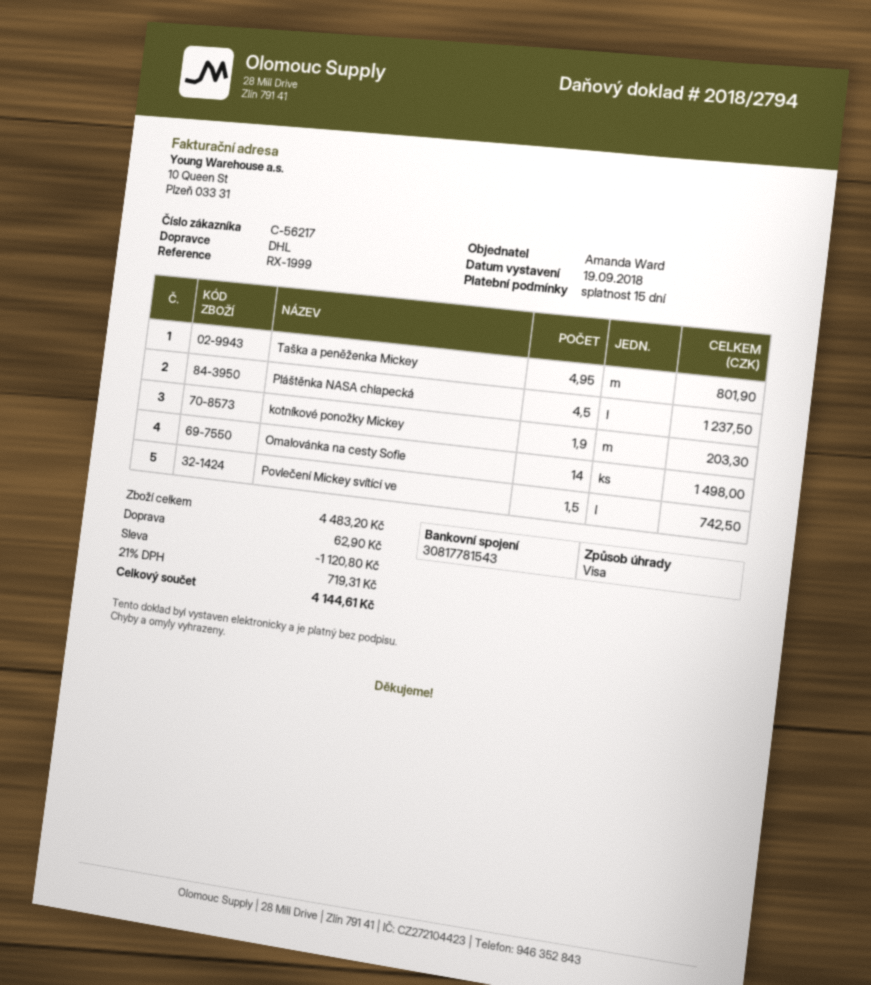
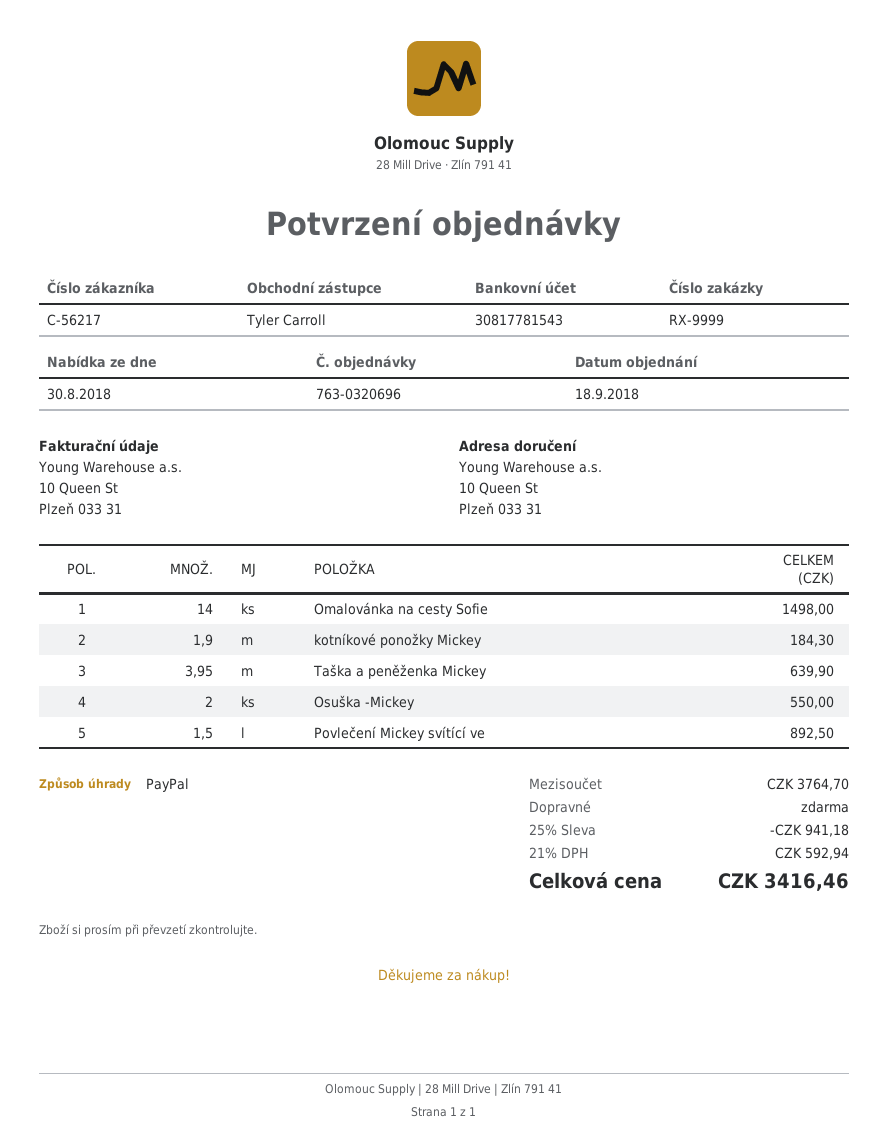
reference: RX-1999 -> RX-9999
payment method: Visa -> PayPal
Taška a peněženka Mickey: 4.95 for 801.90 -> 3.95 for 639.90
Pláštěnka NASA chlapecká: 4.5 for 1237.50 -> none
kotníkové ponožky Mickey: 1.9 for 203.30 -> 1.9 for 184.30
Povlečení Mickey svítící ve: 1.5 for 742.50 -> 1.5 for 892.50
Osuška -Mickey: none -> 2 for 550.00
subtotal: 4483.20 -> 3764.70
discount: 1120.80 -> 941.18
shipping: 62.90 -> 0.00
tax: 21% = 719.31 -> 21% = 592.94
total: 4144.61 -> 3416.46

